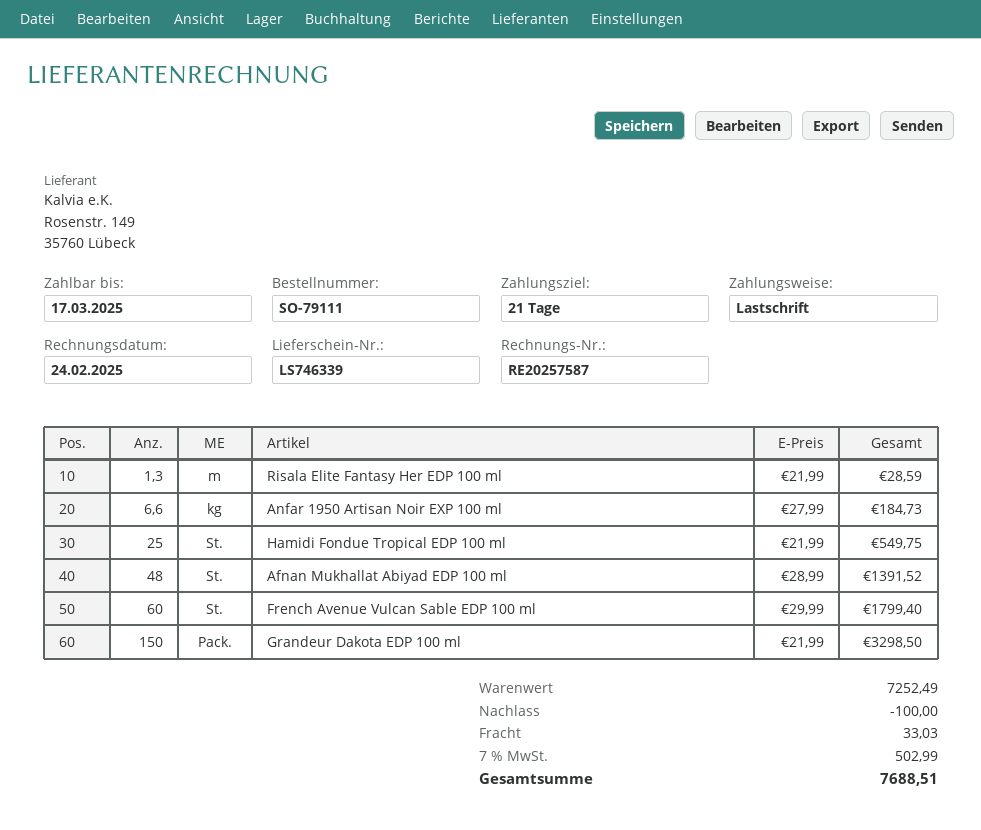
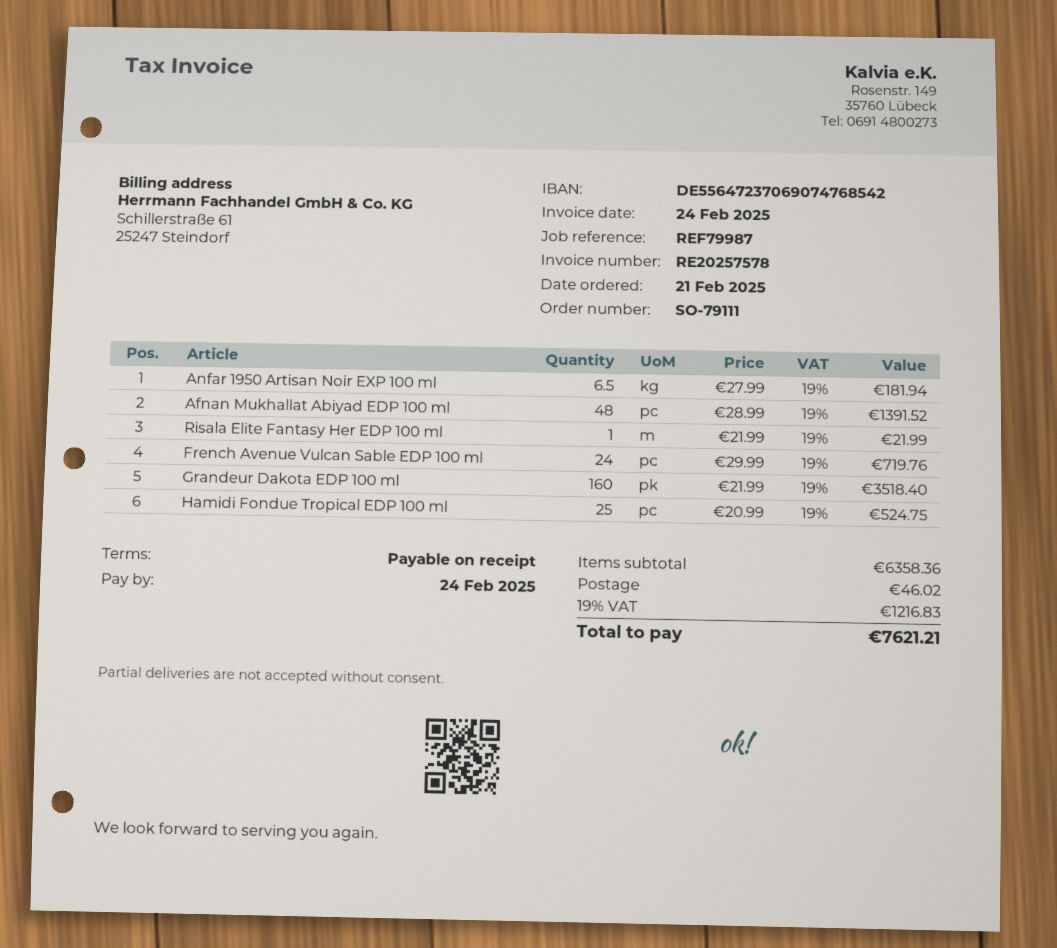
invoice number: RE20257587 -> RE20257578
payment terms: 21 days -> on receipt
due date: 2025-03-17 -> 2025-02-24
Risala Elite Fantasy Her EDP 100 ml: 1.3 x 21.99 = 28.59 -> 1 x 21.99 = 21.99
Anfar 1950 Artisan Noir EXP 100 ml: 6.6 x 27.99 = 184.73 -> 6.5 x 27.99 = 181.94
Hamidi Fondue Tropical EDP 100 ml: 25 x 21.99 = 549.75 -> 25 x 20.99 = 524.75
French Avenue Vulcan Sable EDP 100 ml: 60 x 29.99 = 1799.40 -> 24 x 29.99 = 719.76
Grandeur Dakota EDP 100 ml: 150 x 21.99 = 3298.50 -> 160 x 21.99 = 3518.40
subtotal: 7252.49 -> 6358.36
discount: 100.00 -> none
shipping: 33.03 -> 46.02
tax: 7% = 502.99 -> 19% = 1216.83
total: 7688.51 -> 7621.21

